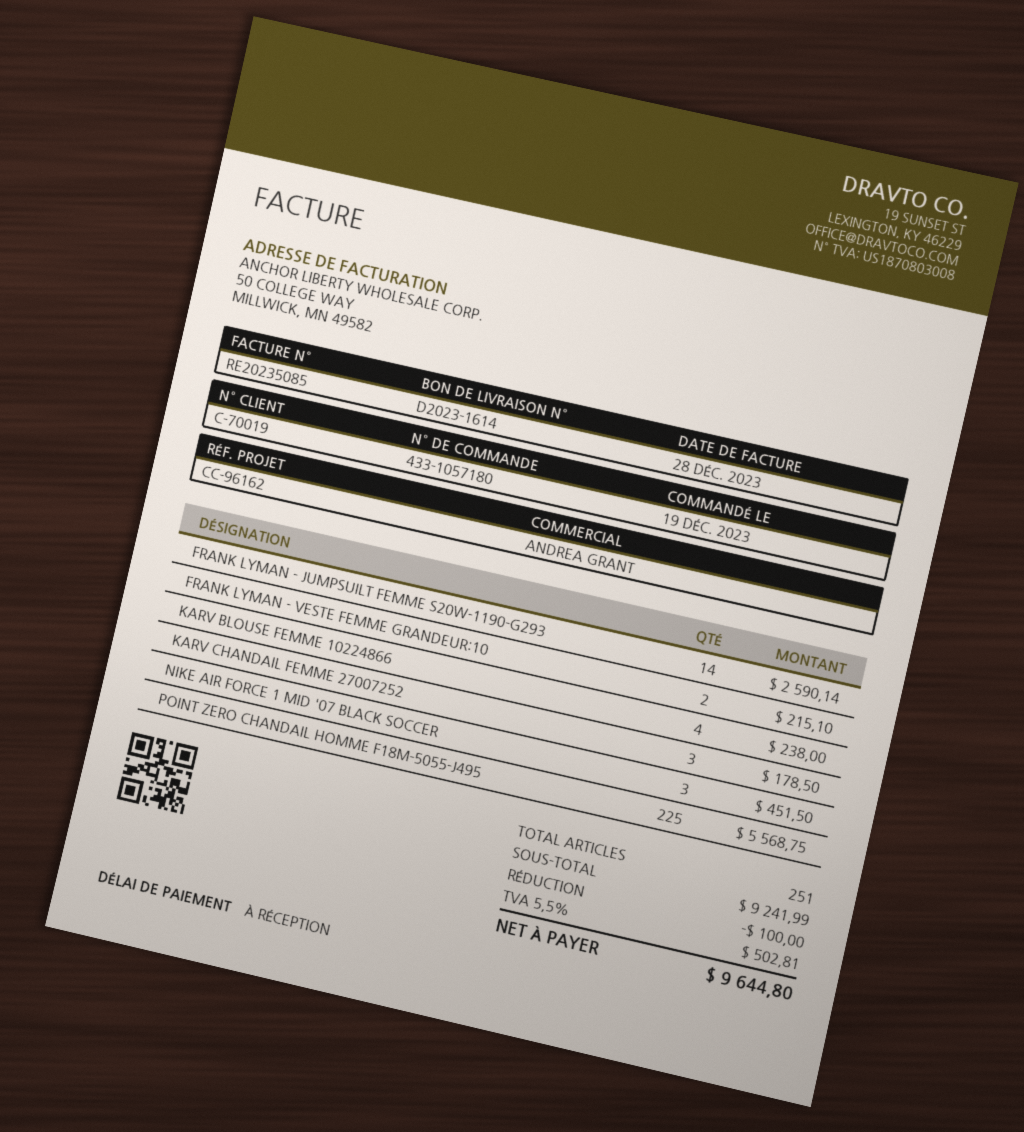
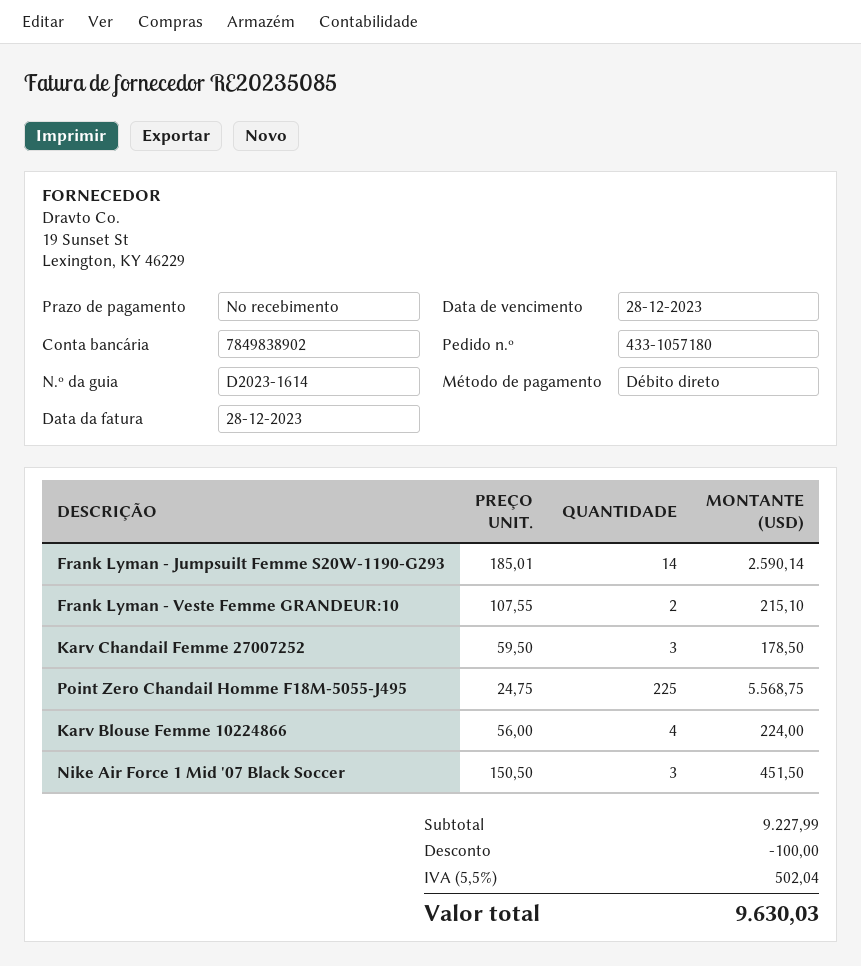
KARV BLOUSE FEMME 10224866: 4 for 238.00 -> 4 for 224.00
subtotal: 9241.99 -> 9227.99
tax: 5.5% = 502.81 -> 5.5% = 502.04
total: 9644.80 -> 9630.03

